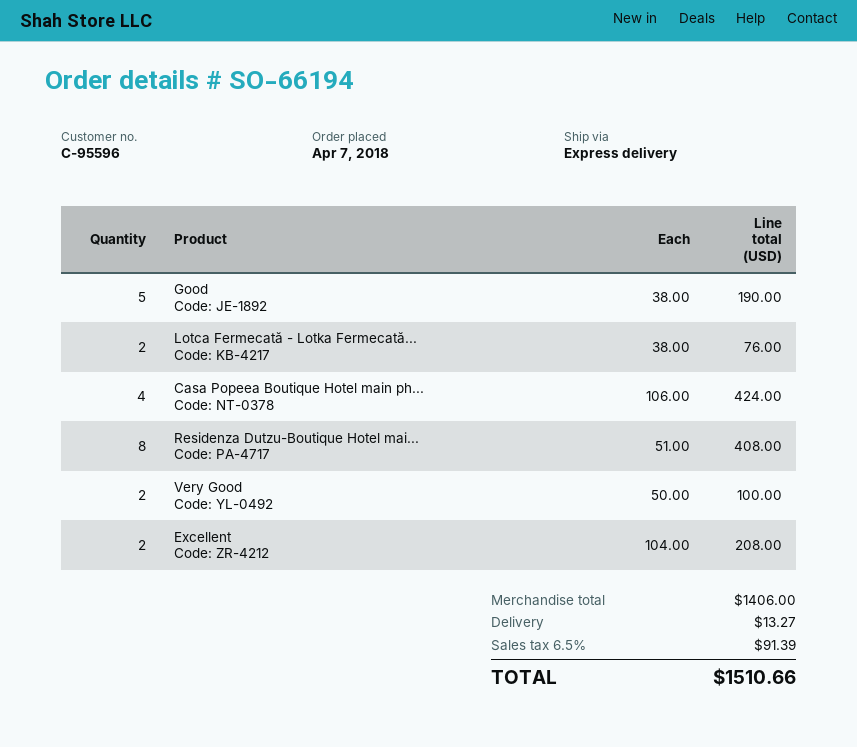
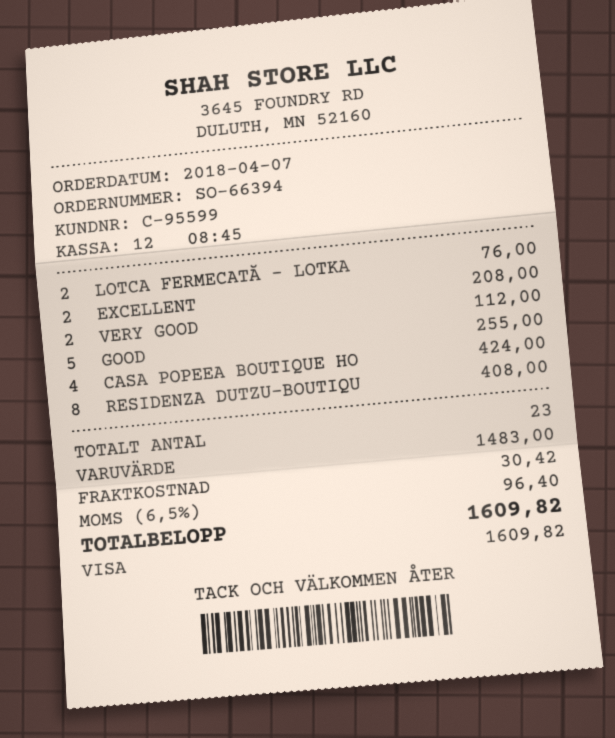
order number: SO-66194 -> SO-66394
customer number: C-95596 -> C-95599
Good: 5 for 190.00 -> 5 for 255.00
Very Good: 2 for 100.00 -> 2 for 112.00
subtotal: 1406.00 -> 1483.00
shipping: 13.27 -> 30.42
tax: 6.5% = 91.39 -> 6.5% = 96.40
total: 1510.66 -> 1609.82

